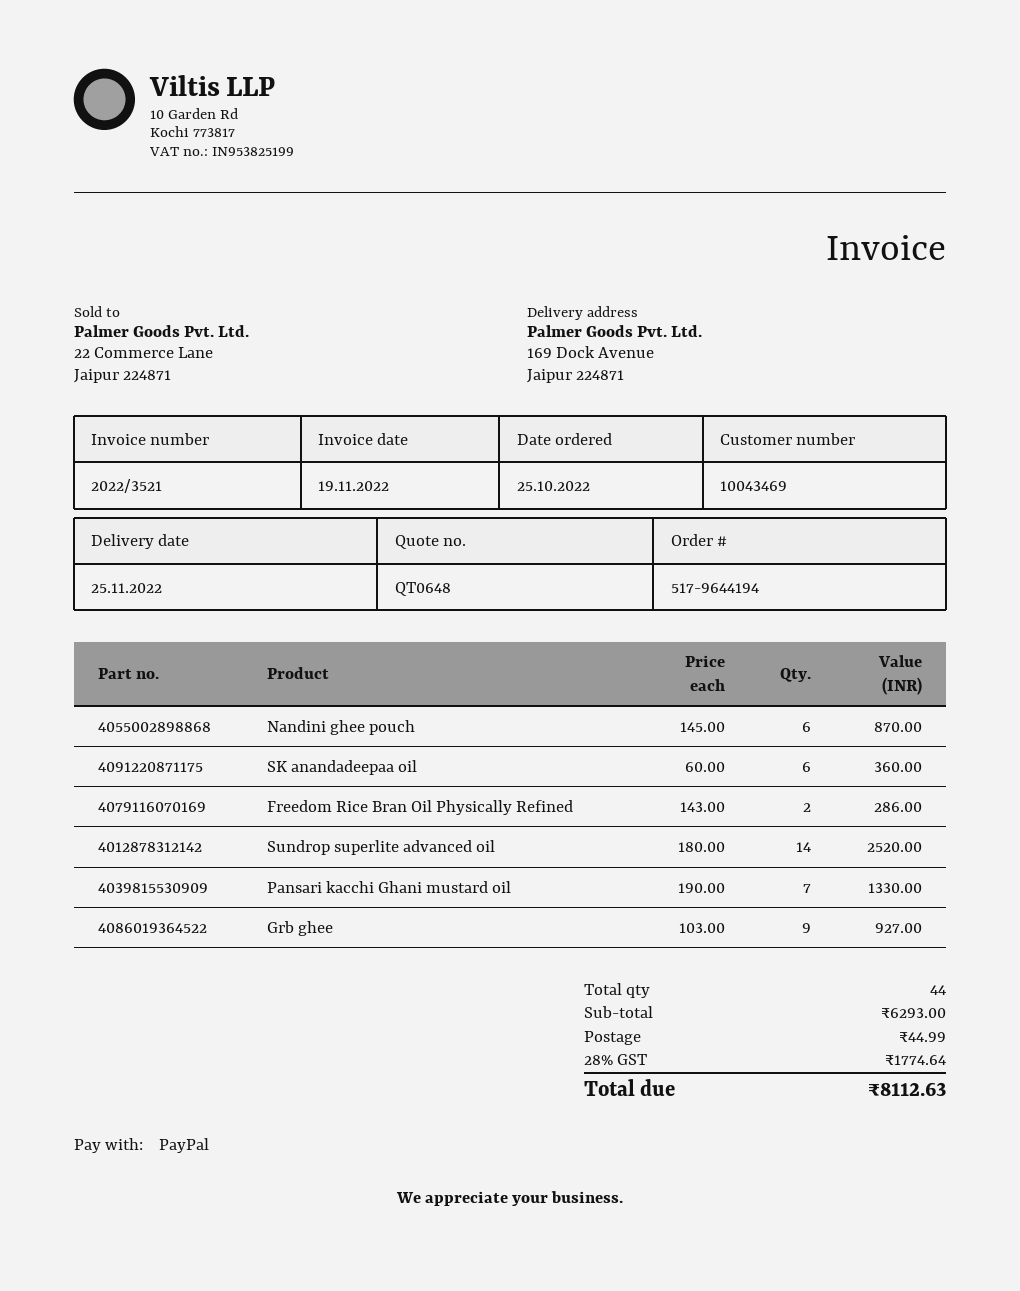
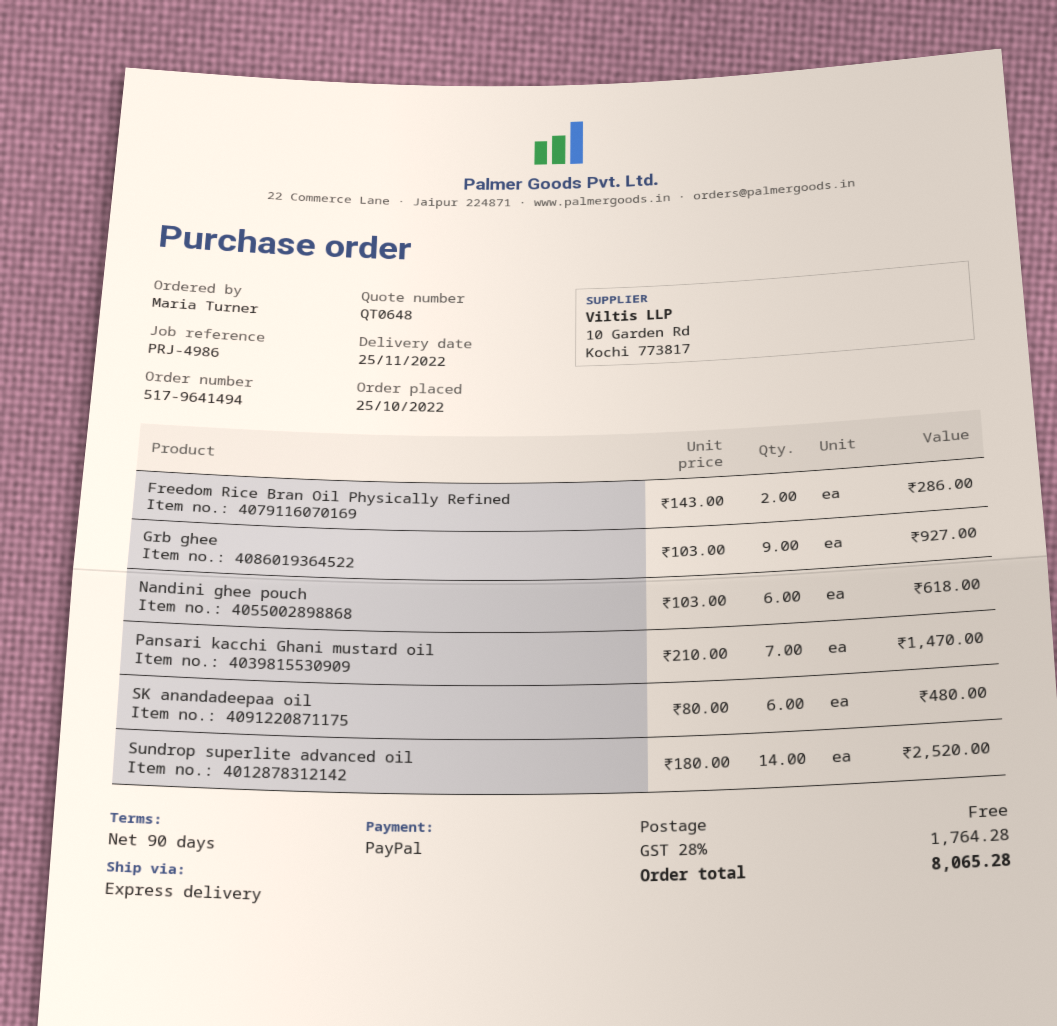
order number: 517-9644194 -> 517-9641494
Nandini ghee pouch: 6 x 145.00 = 870.00 -> 6 x 103.00 = 618.00
SK anandadeepaa oil: 6 x 60.00 = 360.00 -> 6 x 80.00 = 480.00
Pansari kacchi Ghani mustard oil: 7 x 190.00 = 1330.00 -> 7 x 210.00 = 1470.00
shipping: 44.99 -> 0.00
tax: 28% = 1774.64 -> 28% = 1764.28
total: 8112.63 -> 8065.28

